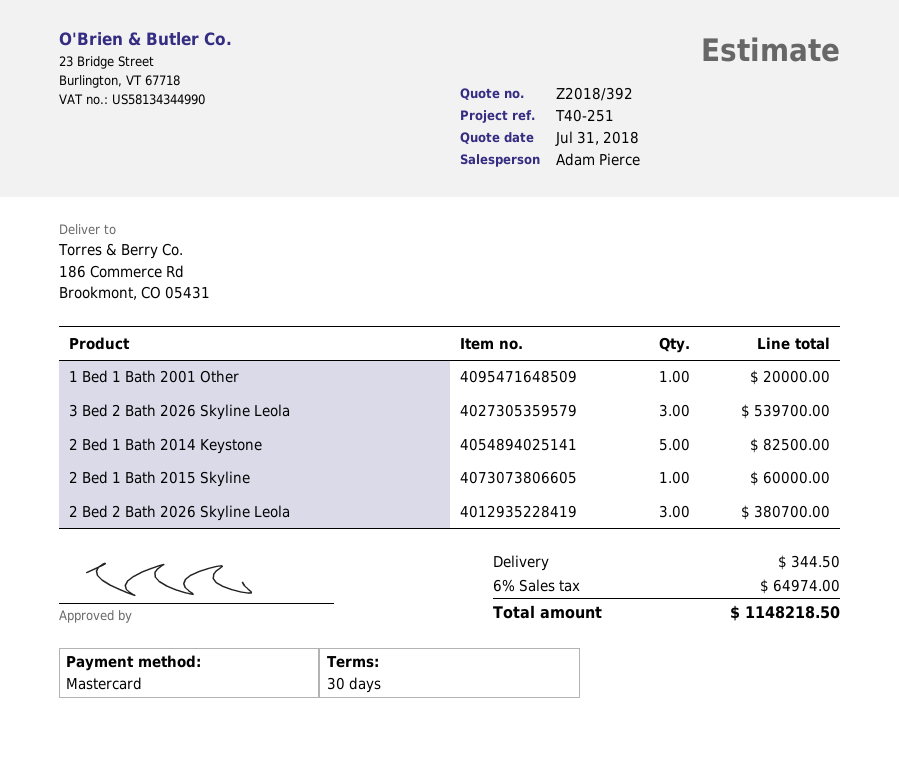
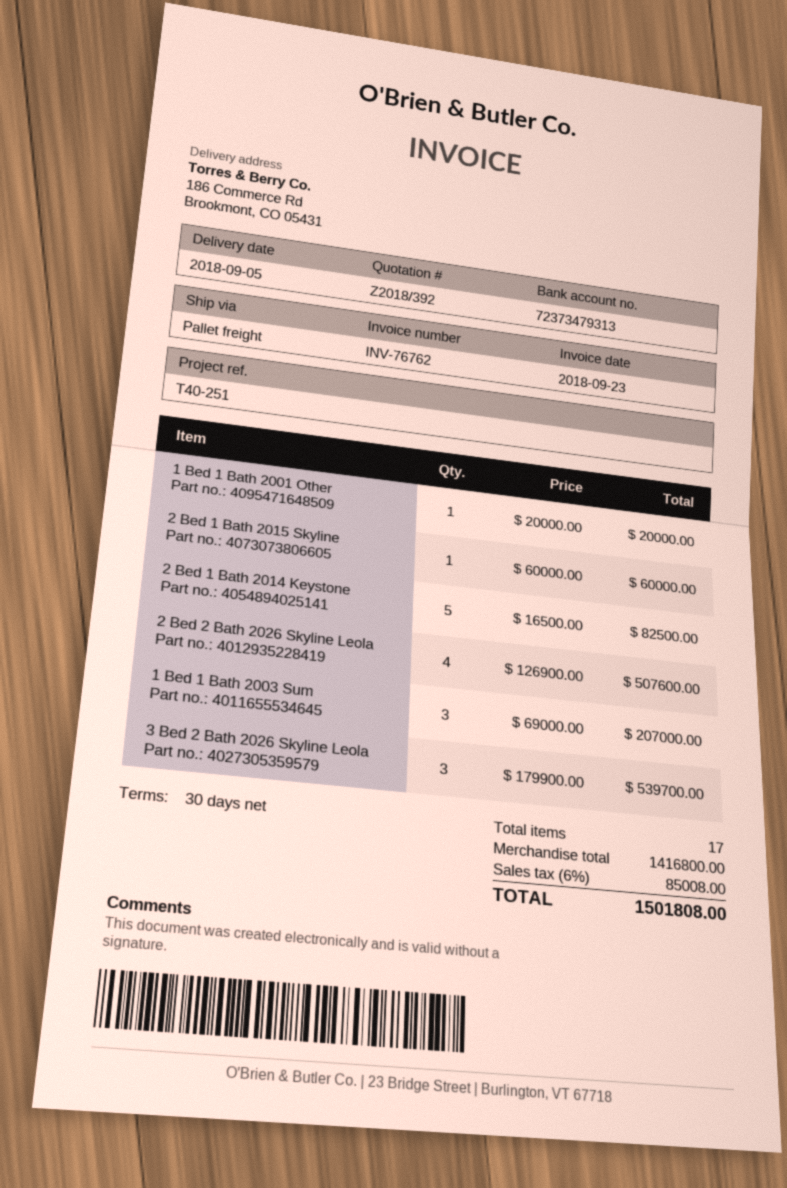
2 Bed 2 Bath 2026 Skyline Leola: 3 for 380700.00 -> 4 for 507600.00
1 Bed 1 Bath 2003 Sum: none -> 3 for 207000.00
shipping: 344.50 -> none
tax: 6% = 64974.00 -> 6% = 85008.00
total: 1148218.50 -> 1501808.00

